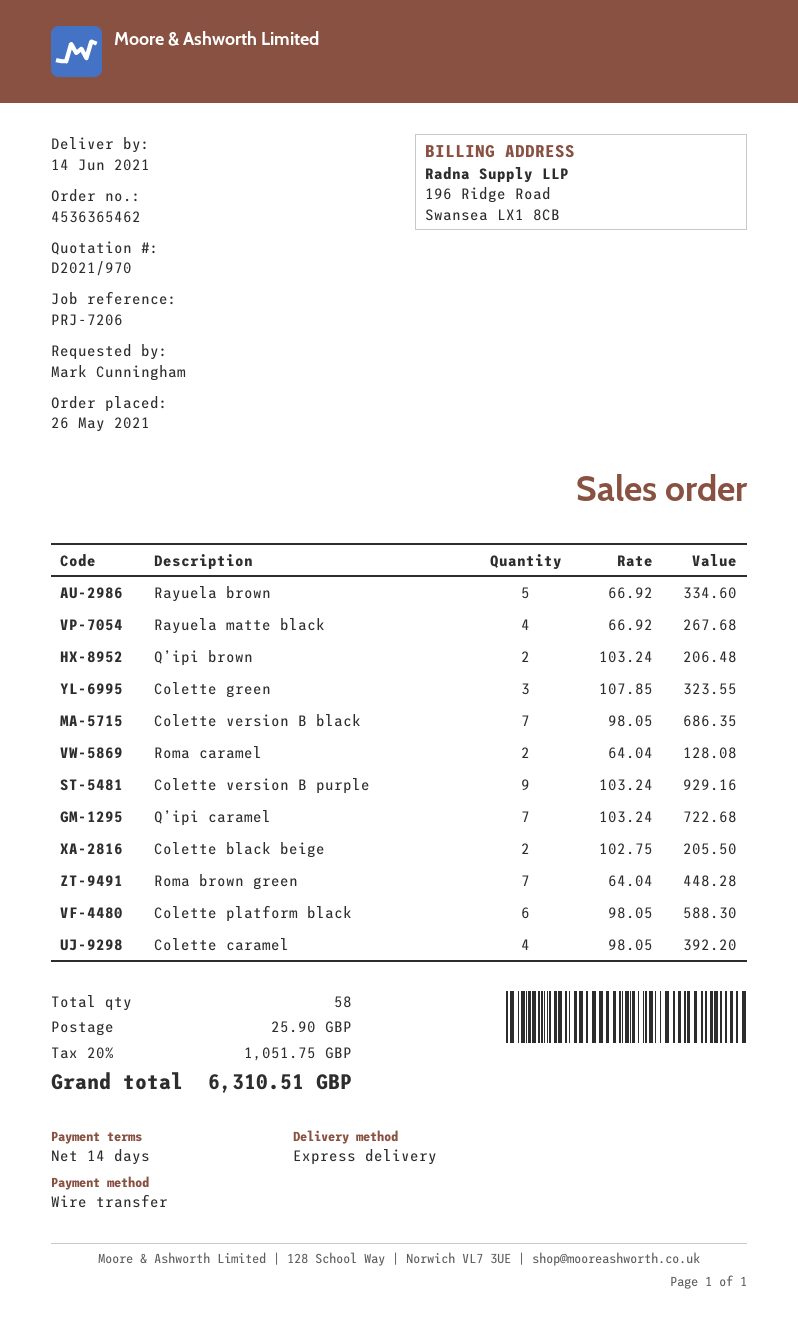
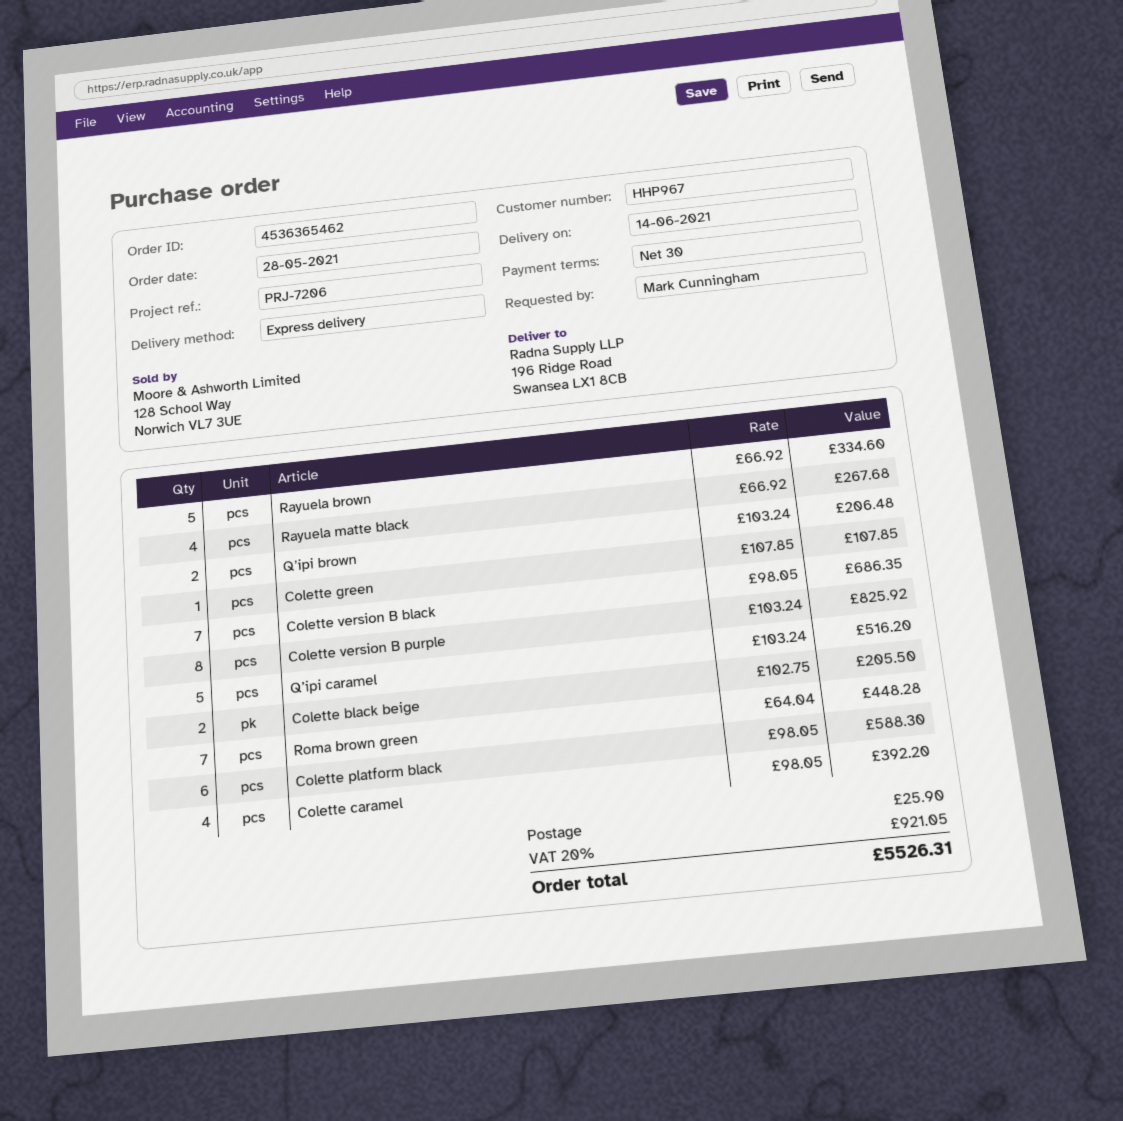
order date: 2021-05-26 -> 2021-05-28
payment terms: 14 days -> 30 days
Colette green: 3 x 107.85 = 323.55 -> 1 x 107.85 = 107.85
Roma caramel: 2 x 64.04 = 128.08 -> none
Colette version B purple: 9 x 103.24 = 929.16 -> 8 x 103.24 = 825.92
Q’ipi caramel: 7 x 103.24 = 722.68 -> 5 x 103.24 = 516.20
tax: 20% = 1051.75 -> 20% = 921.05
total: 6310.51 -> 5526.31

